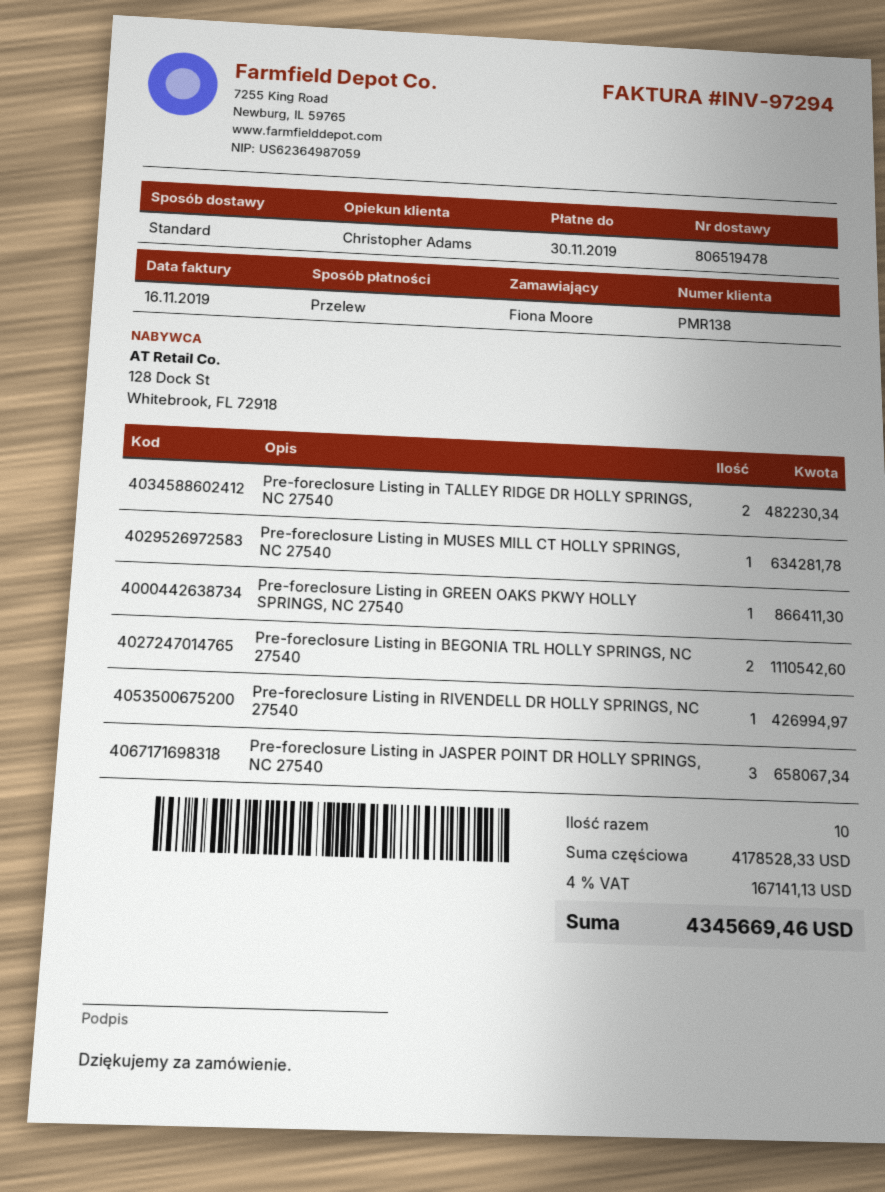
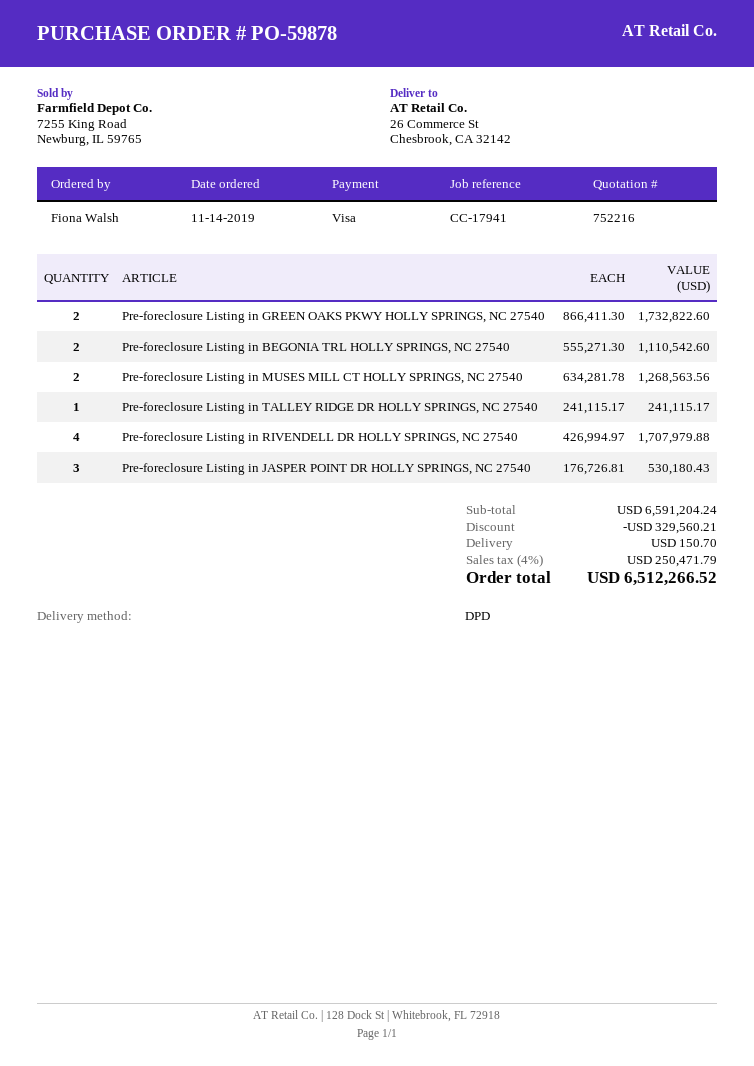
ordered by: Fiona Moore -> Fiona Walsh
payment method: bank transfer -> Visa
shipping method: standard -> DPD
Pre-foreclosure Listing in TALLEY RIDGE DR HOLLY SPRINGS, NC 27540: 2 for 482230.34 -> 1 for 241115.17
Pre-foreclosure Listing in MUSES MILL CT HOLLY SPRINGS, NC 27540: 1 for 634281.78 -> 2 for 1268563.56
Pre-foreclosure Listing in GREEN OAKS PKWY HOLLY SPRINGS, NC 27540: 1 for 866411.30 -> 2 for 1732822.60
Pre-foreclosure Listing in RIVENDELL DR HOLLY SPRINGS, NC 27540: 1 for 426994.97 -> 4 for 1707979.88
Pre-foreclosure Listing in JASPER POINT DR HOLLY SPRINGS, NC 27540: 3 for 658067.34 -> 3 for 530180.43
subtotal: 4178528.33 -> 6591204.24
discount: none -> 329560.21
shipping: none -> 150.70
tax: 4% = 167141.13 -> 4% = 250471.79
total: 4345669.46 -> 6512266.52

